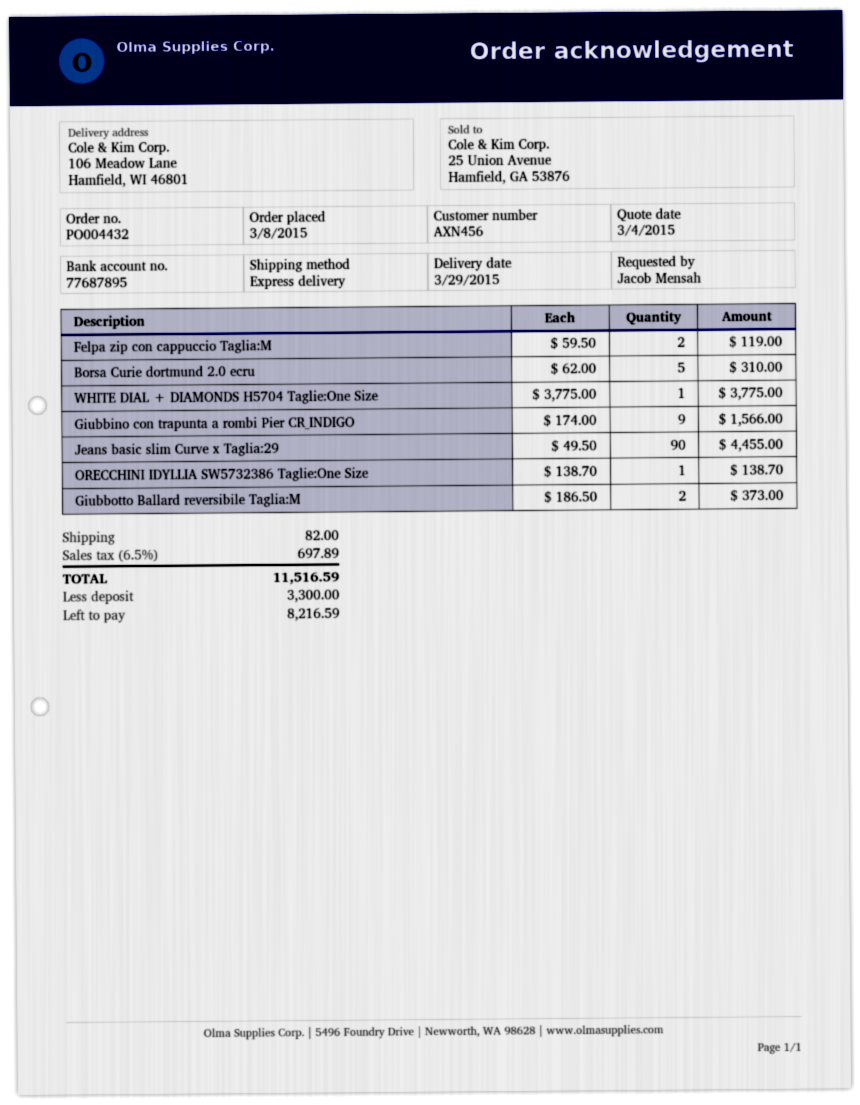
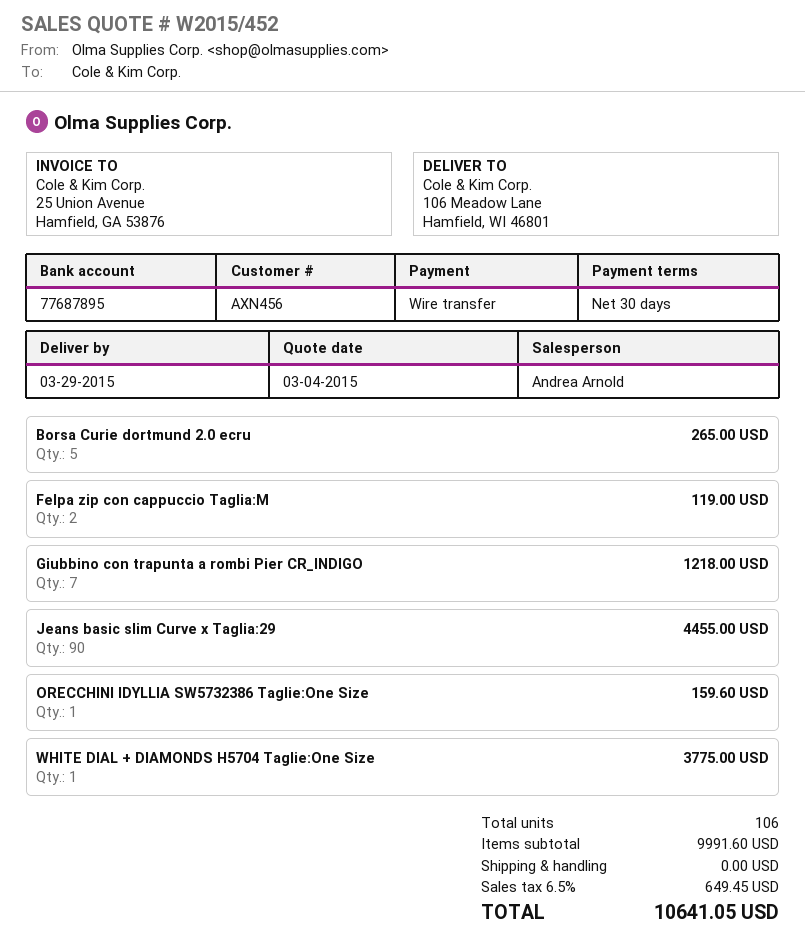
Borsa Curie dortmund 2.0 ecru: 5 for 310.00 -> 5 for 265.00
Giubbino con trapunta a rombi Pier CR_INDIGO: 9 for 1566.00 -> 7 for 1218.00
ORECCHINI IDYLLIA SW5732386 Taglie:One Size: 1 for 138.70 -> 1 for 159.60
Giubbotto Ballard reversibile Taglia:M: 2 for 373.00 -> none
shipping: 82.00 -> 0.00
tax: 6.5% = 697.89 -> 6.5% = 649.45
total: 11516.59 -> 10641.05

